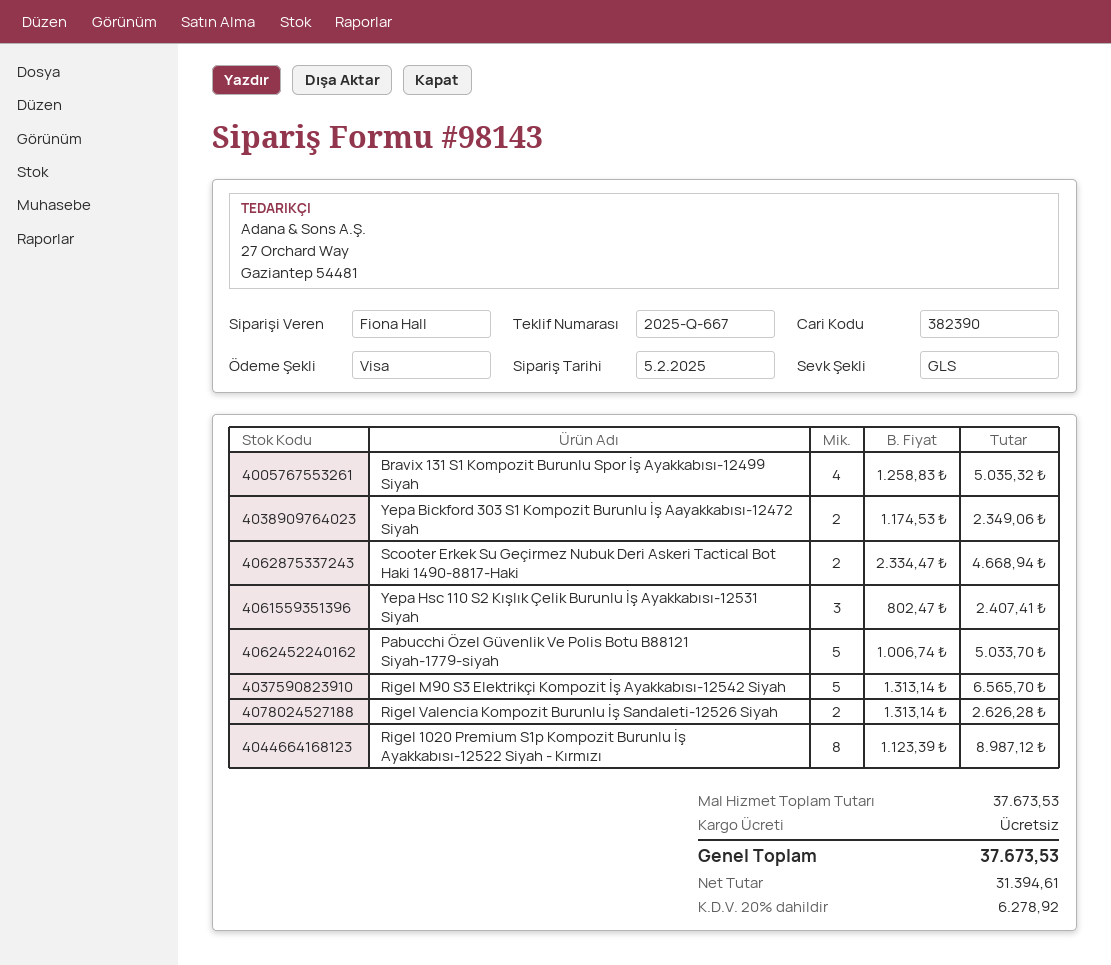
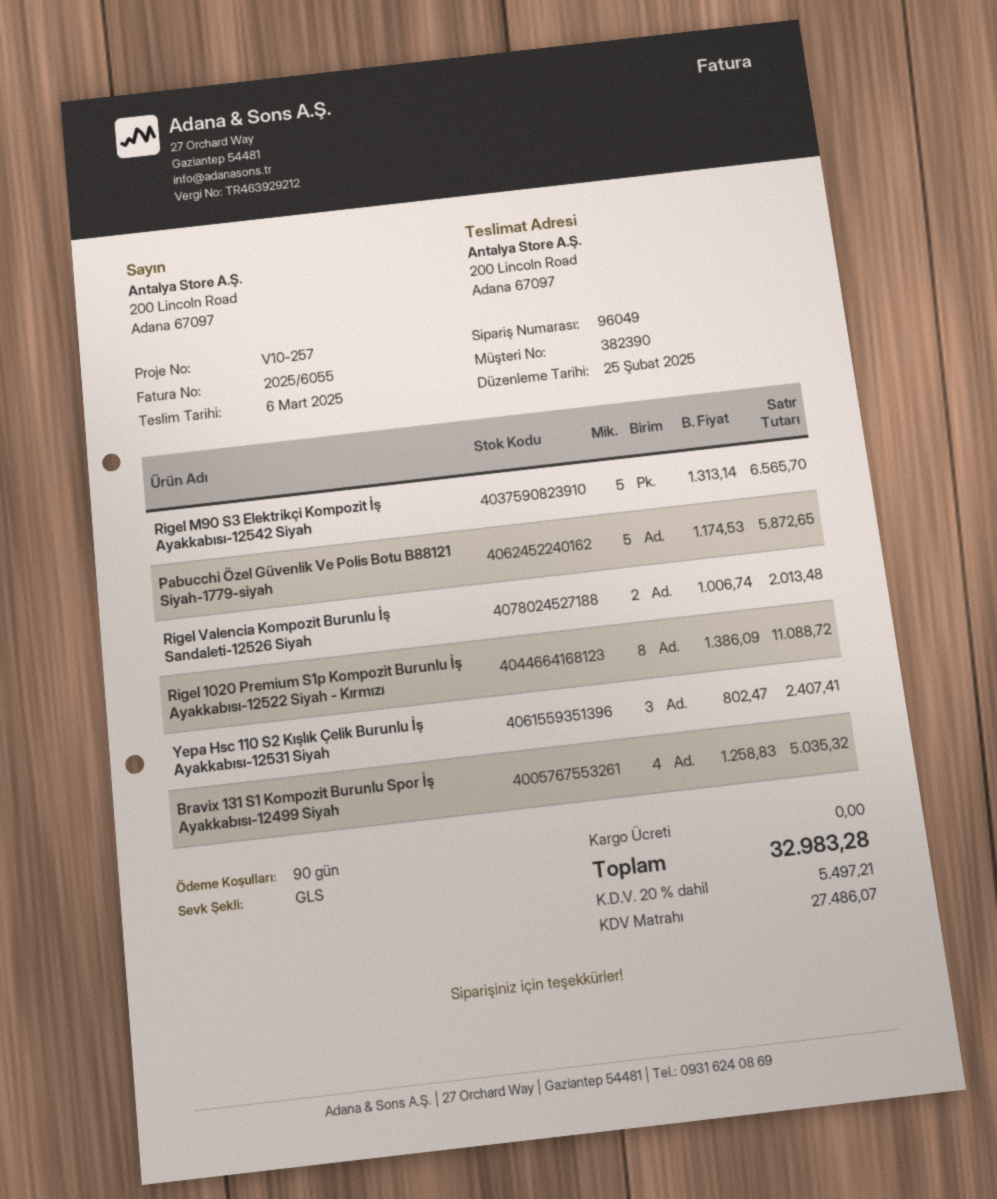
order number: 98143 -> 96049
Yepa Bickford 303 S1 Kompozit Burunlu İş Aayakkabısı-12472 Siyah: 2 x 1174.53 = 2349.06 -> none
Scooter Erkek Su Geçirmez Nubuk Deri Askeri Tactical Bot Haki 1490-8817-Haki: 2 x 2334.47 = 4668.94 -> none
Pabucchi Özel Güvenlik Ve Polis Botu B88121 Siyah-1779-siyah: 5 x 1006.74 = 5033.70 -> 5 x 1174.53 = 5872.65
Rigel Valencia Kompozit Burunlu İş Sandaleti-12526 Siyah: 2 x 1313.14 = 2626.28 -> 2 x 1006.74 = 2013.48
Rigel 1020 Premium S1p Kompozit Burunlu İş Ayakkabısı-12522 Siyah - Kırmızı: 8 x 1123.39 = 8987.12 -> 8 x 1386.09 = 11088.72
net: 31394.61 -> 27486.07
tax: 20% = 6278.92 -> 20% = 5497.21
total: 37673.53 -> 32983.28

